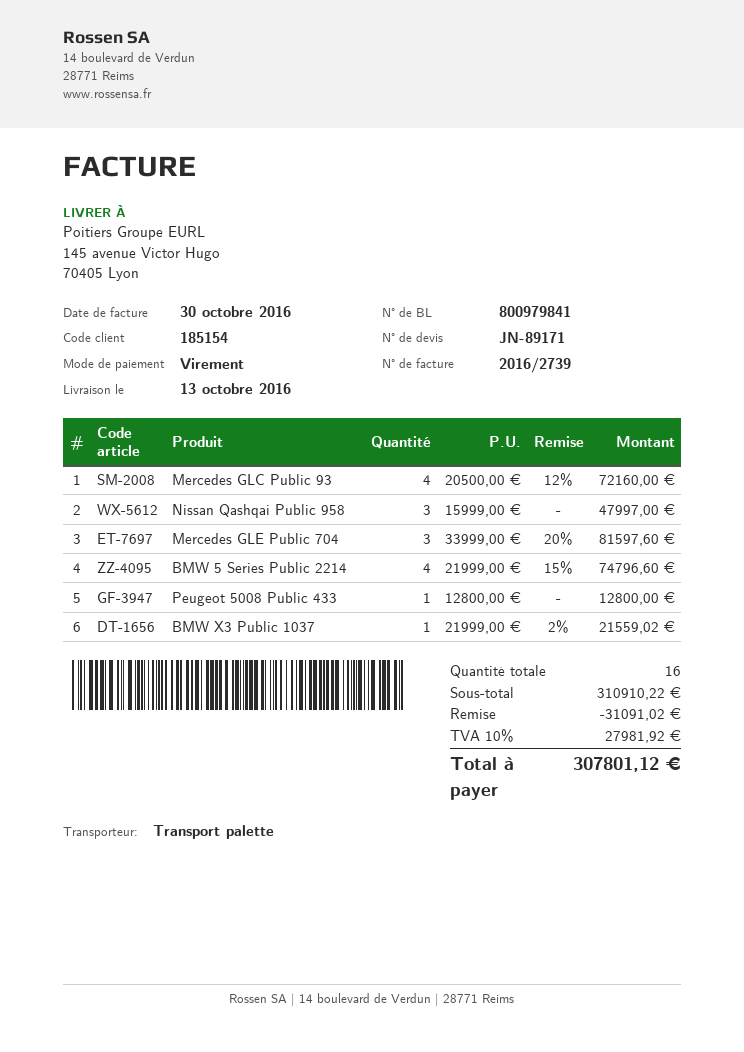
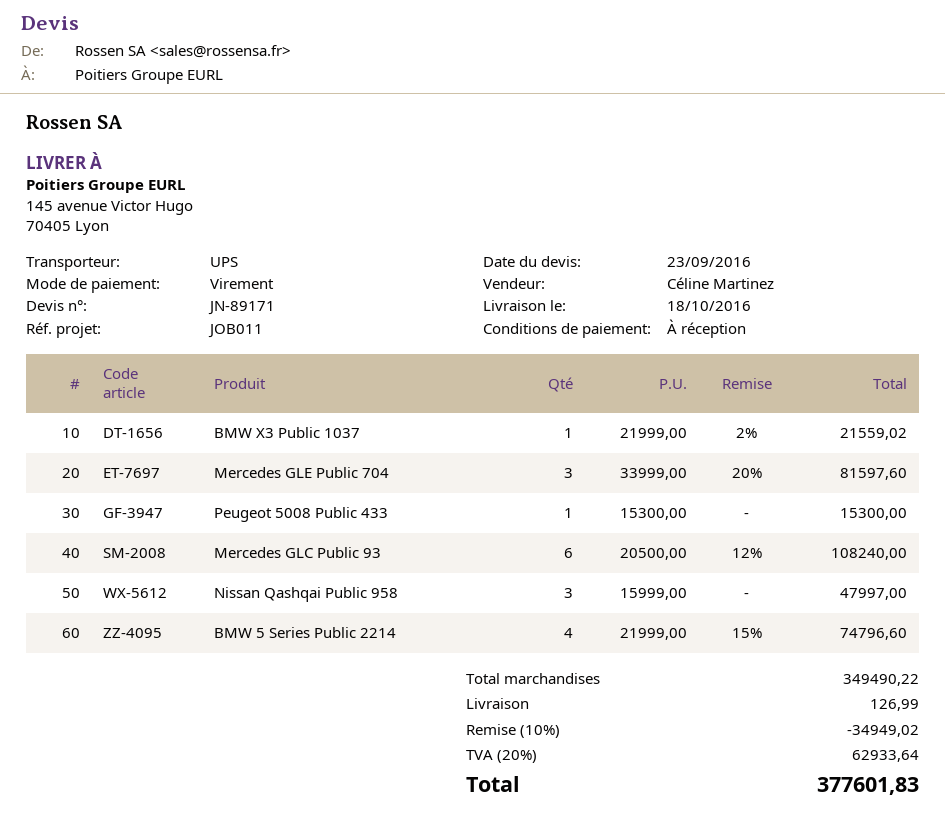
delivery date: 2016-10-13 -> 2016-10-18
shipping method: pallet freight -> UPS
Mercedes GLC Public 93: 4 x 20500.00 - 12% = 72160.00 -> 6 x 20500.00 - 12% = 108240.00
Peugeot 5008 Public 433: 1 x 12800.00 = 12800.00 -> 1 x 15300.00 = 15300.00
subtotal: 310910.22 -> 349490.22
discount: 31091.02 -> 34949.02
shipping: none -> 126.99
tax: 10% = 27981.92 -> 20% = 62933.64
total: 307801.12 -> 377601.83

